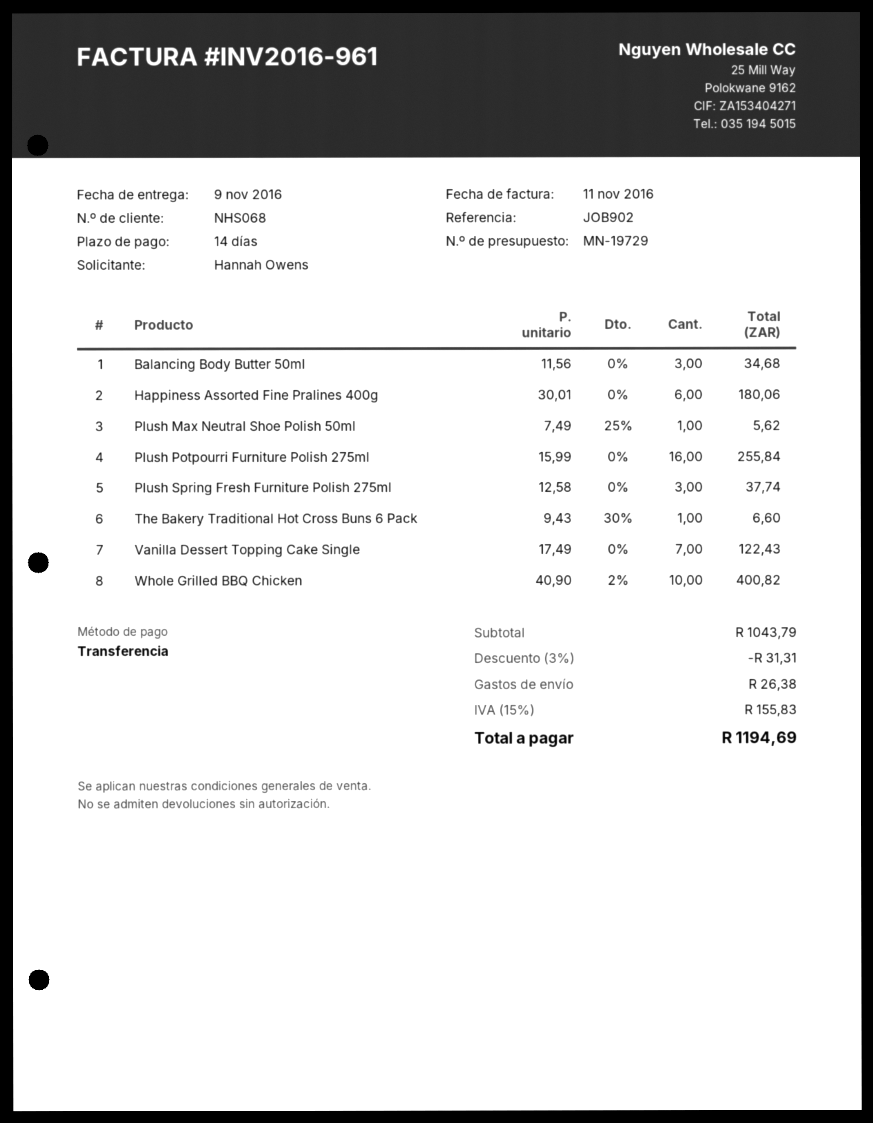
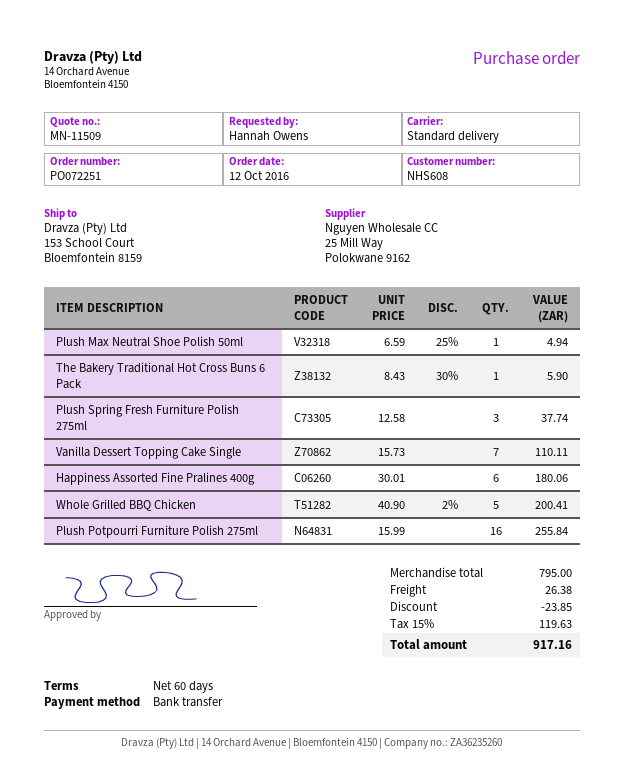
quote number: MN-19729 -> MN-11509
payment terms: 14 days -> 60 days
customer number: NHS068 -> NHS608
Balancing Body Butter 50ml: 3 x 11.56 = 34.68 -> none
Plush Max Neutral Shoe Polish 50ml: 1 x 7.49 - 25% = 5.62 -> 1 x 6.59 - 25% = 4.94
The Bakery Traditional Hot Cross Buns 6 Pack: 1 x 9.43 - 30% = 6.60 -> 1 x 8.43 - 30% = 5.90
Vanilla Dessert Topping Cake Single: 7 x 17.49 = 122.43 -> 7 x 15.73 = 110.11
Whole Grilled BBQ Chicken: 10 x 40.90 - 2% = 400.82 -> 5 x 40.90 - 2% = 200.41
subtotal: 1043.79 -> 795.00
discount: 31.31 -> 23.85
tax: 15% = 155.83 -> 15% = 119.63
total: 1194.69 -> 917.16

